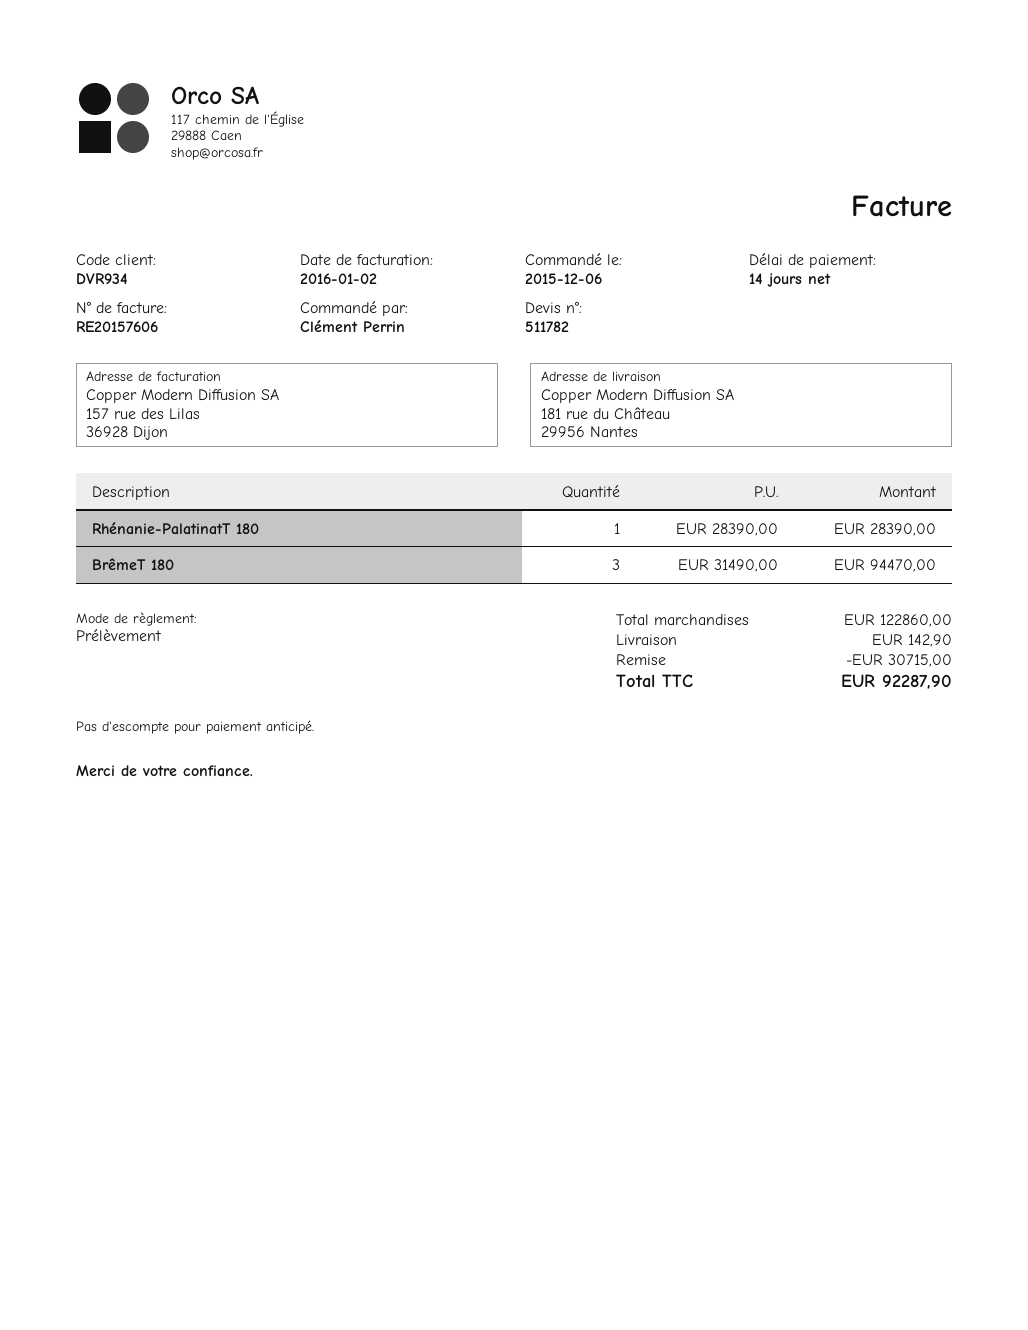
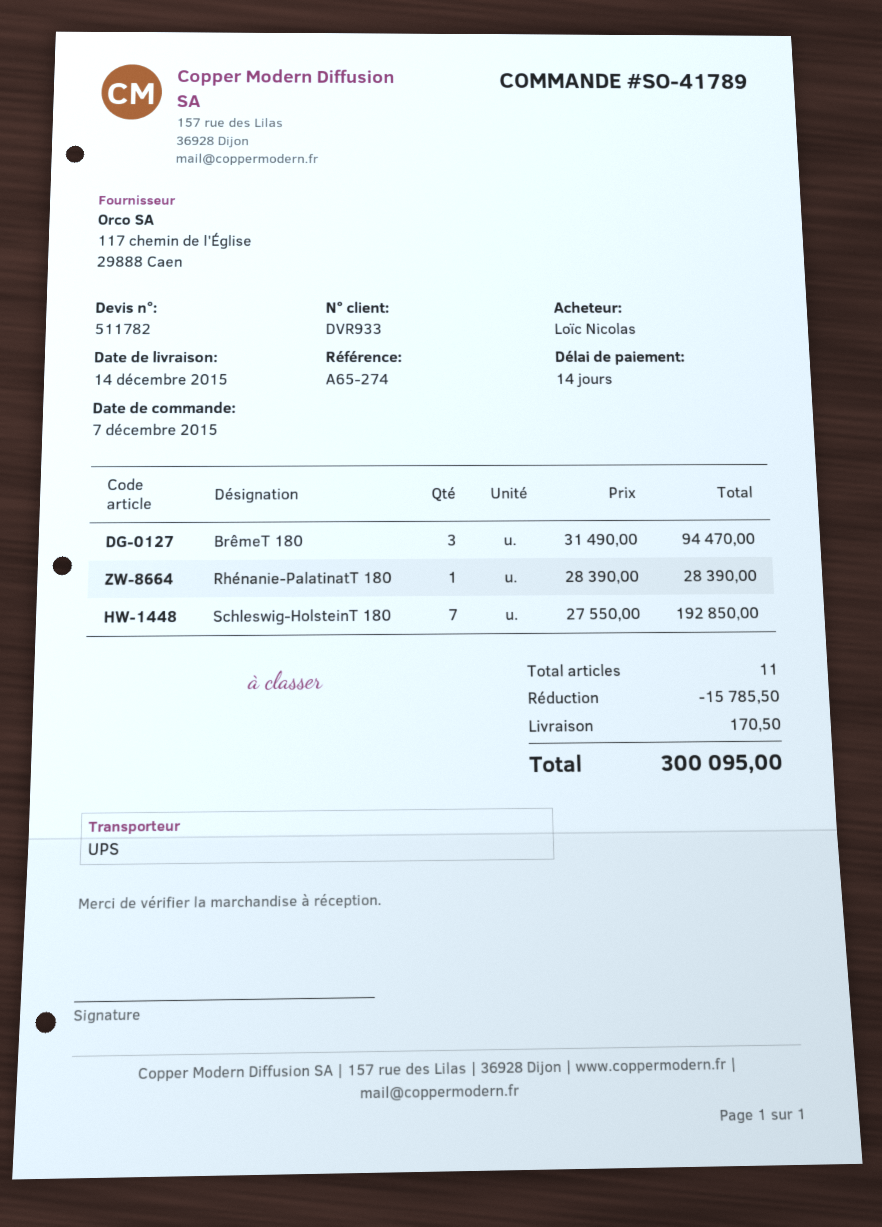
order date: 2015-12-06 -> 2015-12-07
customer number: DVR934 -> DVR933
ordered by: Clément Perrin -> Loïc Nicolas
Schleswig-HolsteinT 180: none -> 7 x 27550.00 = 192850.00
discount: 30715.00 -> 15785.50
shipping: 142.90 -> 170.50
total: 92287.90 -> 300095.00

